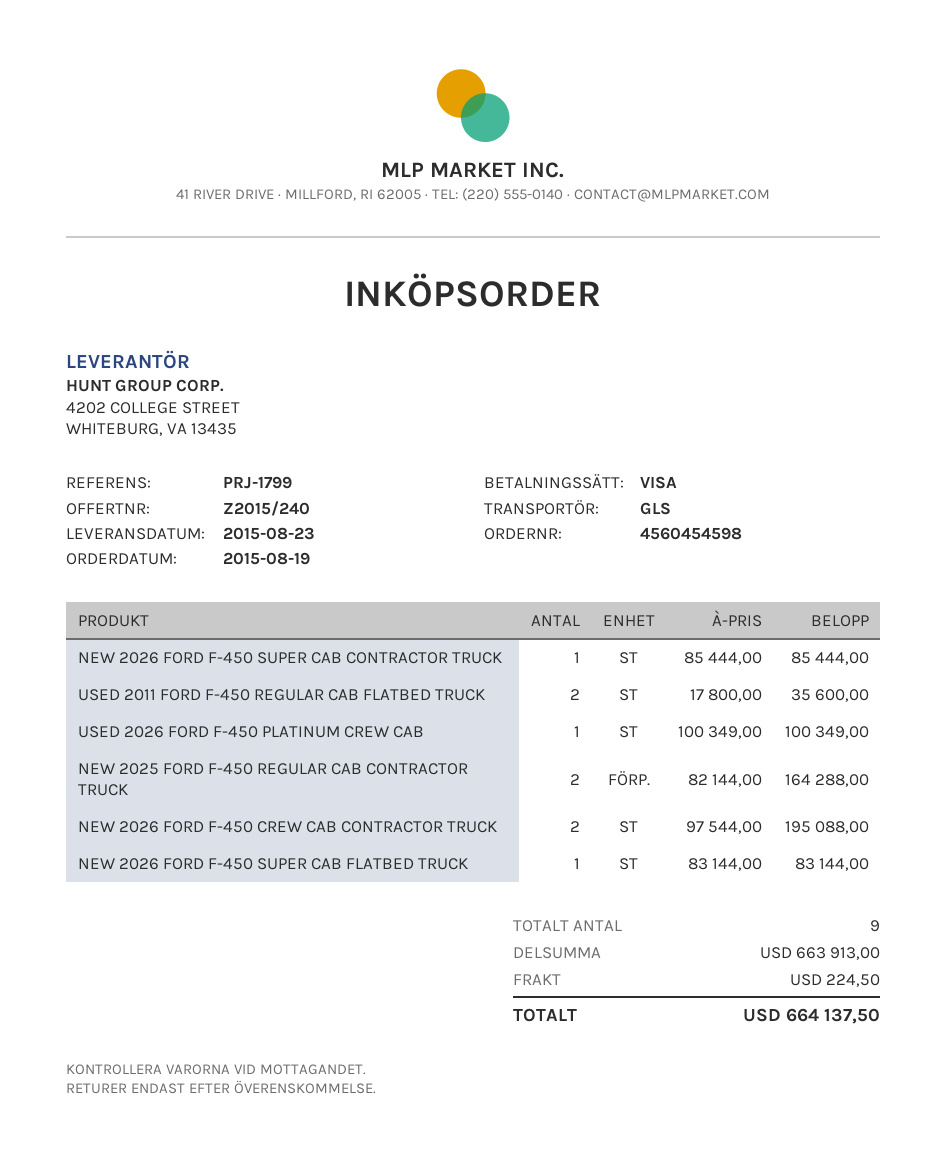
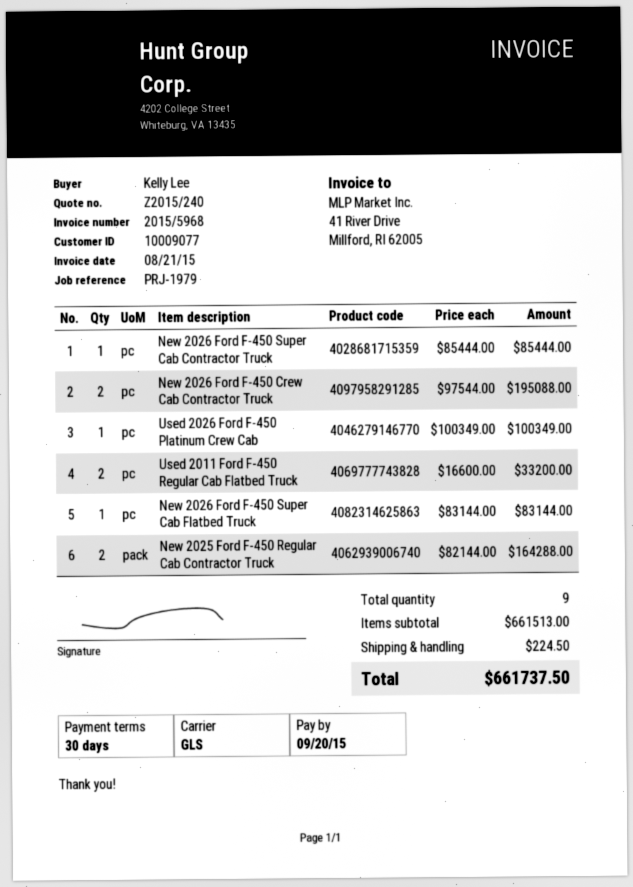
reference: PRJ-1799 -> PRJ-1979
USED 2011 FORD F-450 REGULAR CAB FLATBED TRUCK: 2 x 17800.00 = 35600.00 -> 2 x 16600.00 = 33200.00
subtotal: 663913.00 -> 661513.00
total: 664137.50 -> 661737.50

